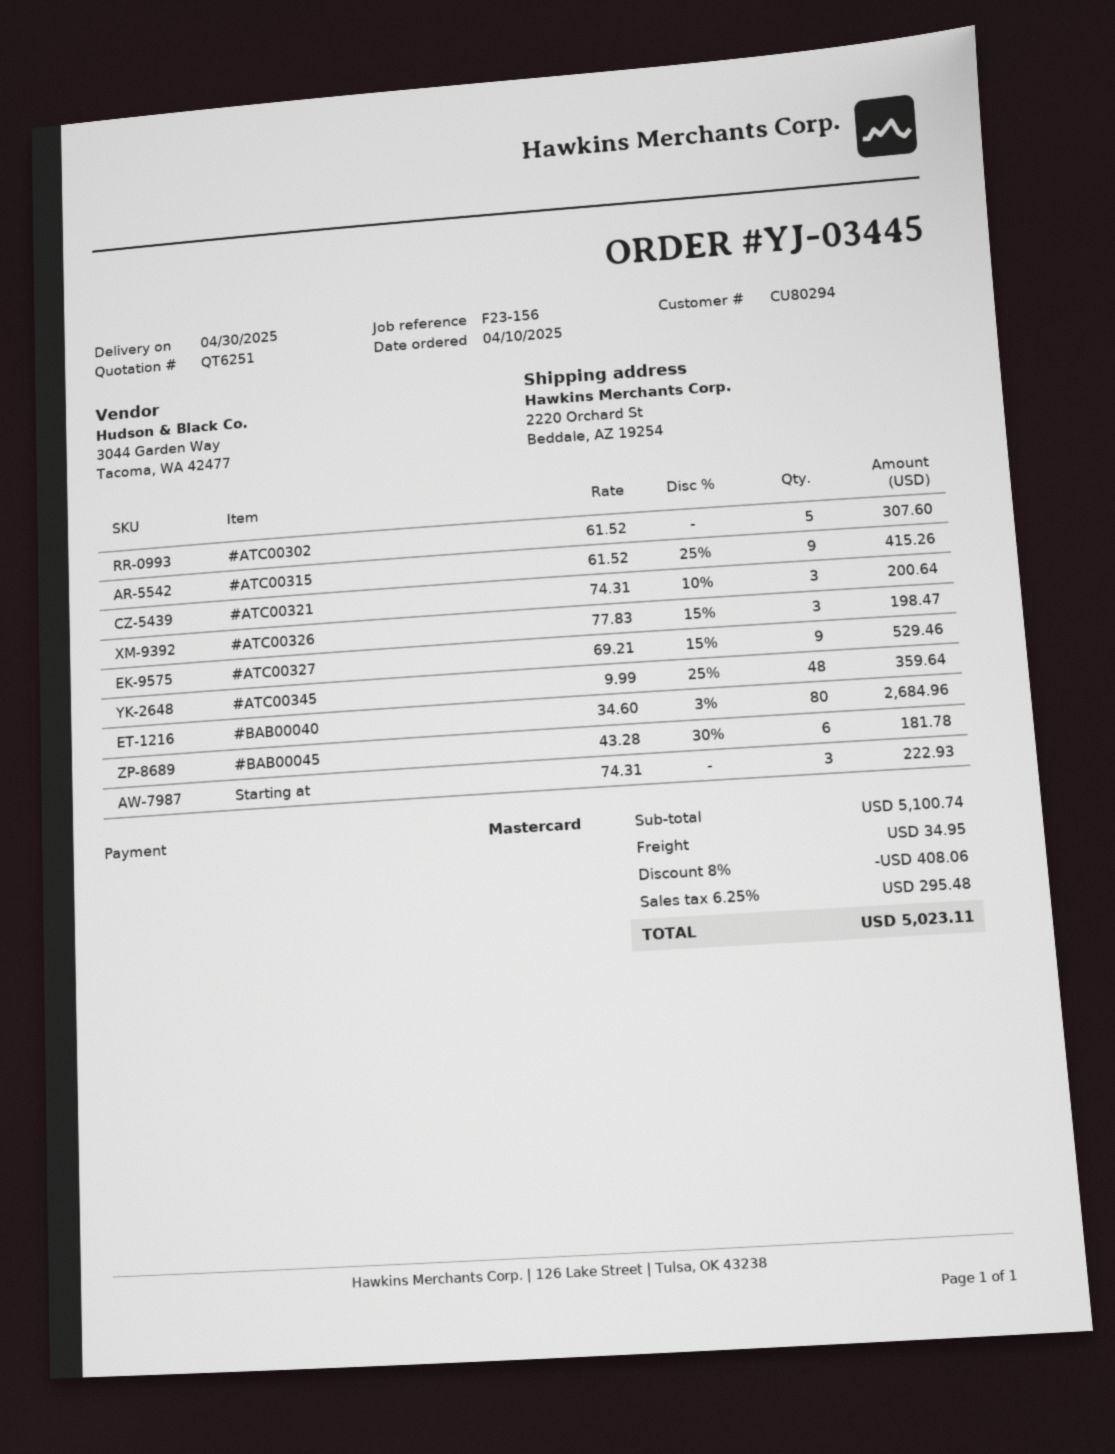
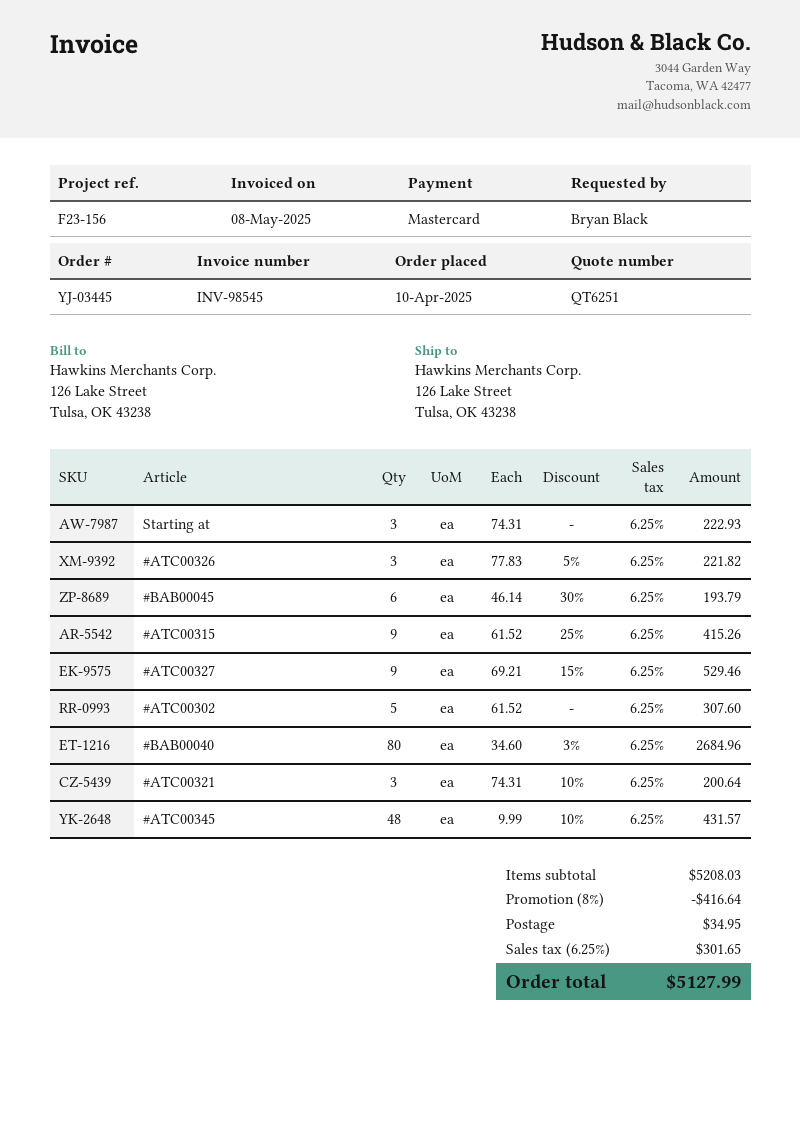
ship to: 2220 Orchard St, Beddale, AZ 19254 -> 126 Lake Street, Tulsa, OK 43238
#ATC00326: 3 x 77.83 - 15% = 198.47 -> 3 x 77.83 - 5% = 221.82
#ATC00345: 48 x 9.99 - 25% = 359.64 -> 48 x 9.99 - 10% = 431.57
#BAB00045: 6 x 43.28 - 30% = 181.78 -> 6 x 46.14 - 30% = 193.79
subtotal: 5100.74 -> 5208.03
discount: 8% = 408.06 -> 8% = 416.64
tax: 6.25% = 295.48 -> 6.25% = 301.65
total: 5023.11 -> 5127.99

